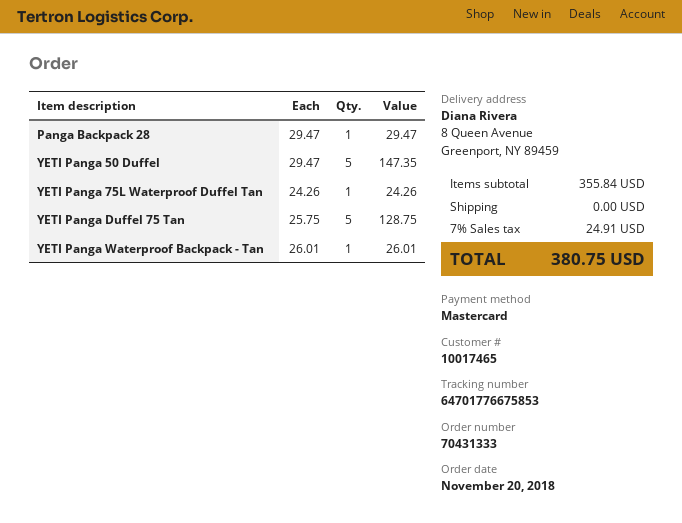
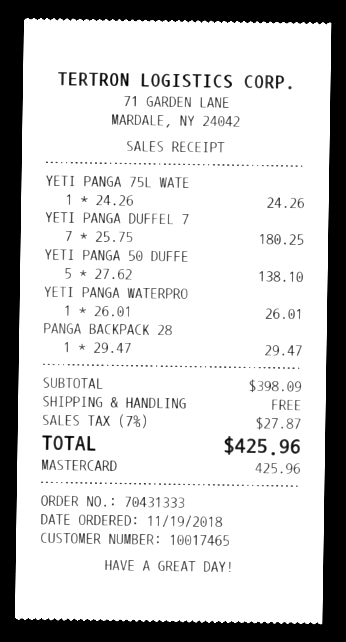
order date: 2018-11-20 -> 2018-11-19
YETI Panga 50 Duffel: 5 x 29.47 = 147.35 -> 5 x 27.62 = 138.10
YETI Panga Duffel 75 Tan: 5 x 25.75 = 128.75 -> 7 x 25.75 = 180.25
subtotal: 355.84 -> 398.09
tax: 7% = 24.91 -> 7% = 27.87
total: 380.75 -> 425.96

